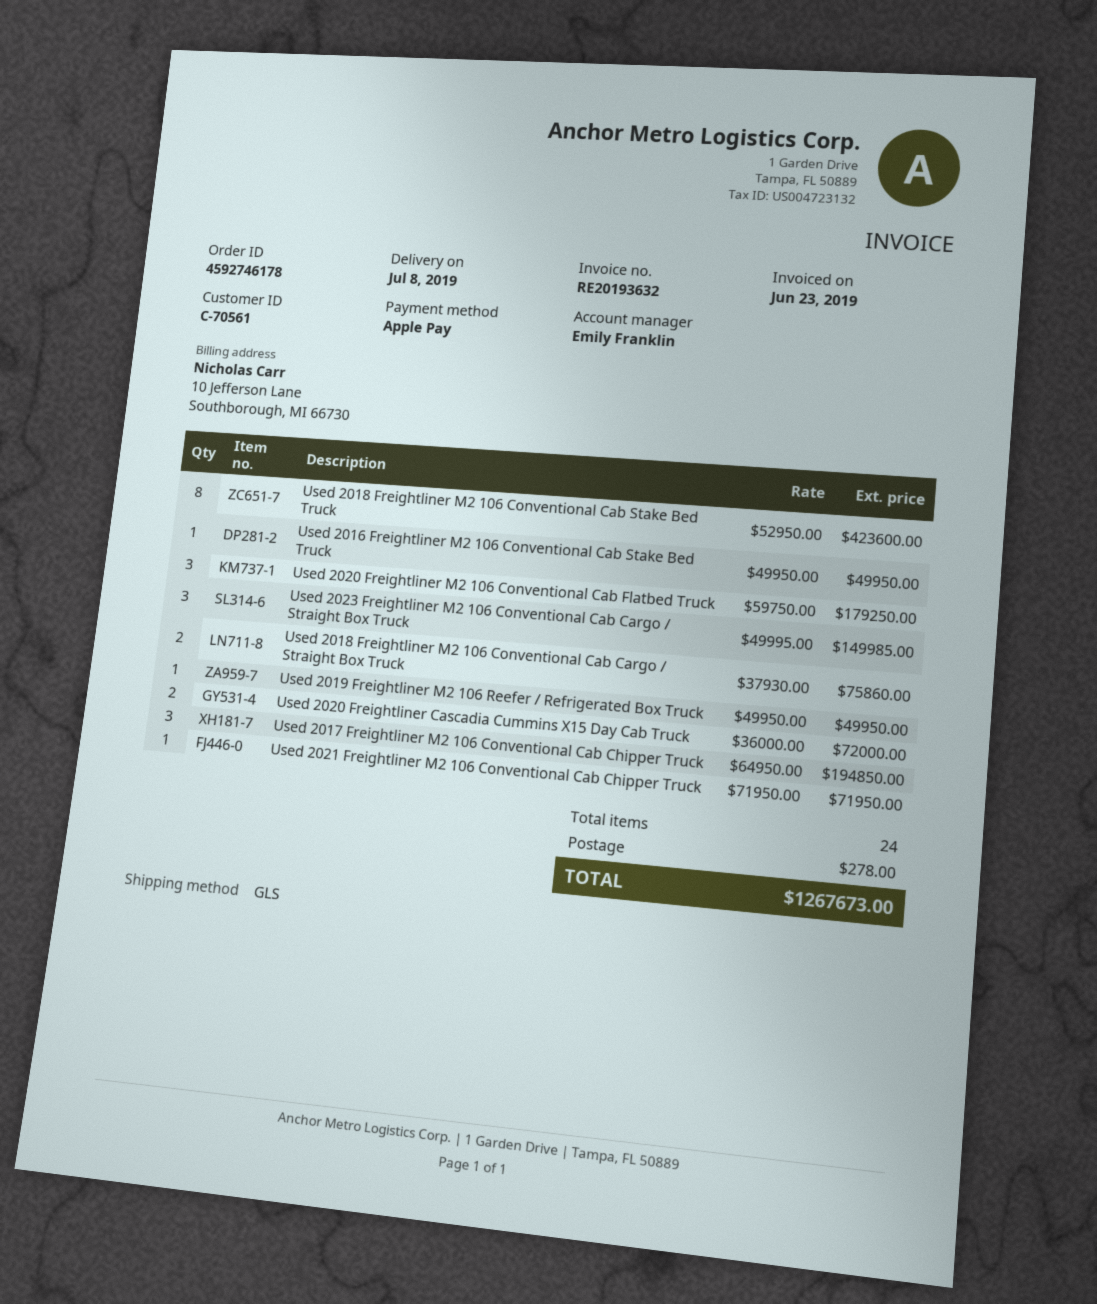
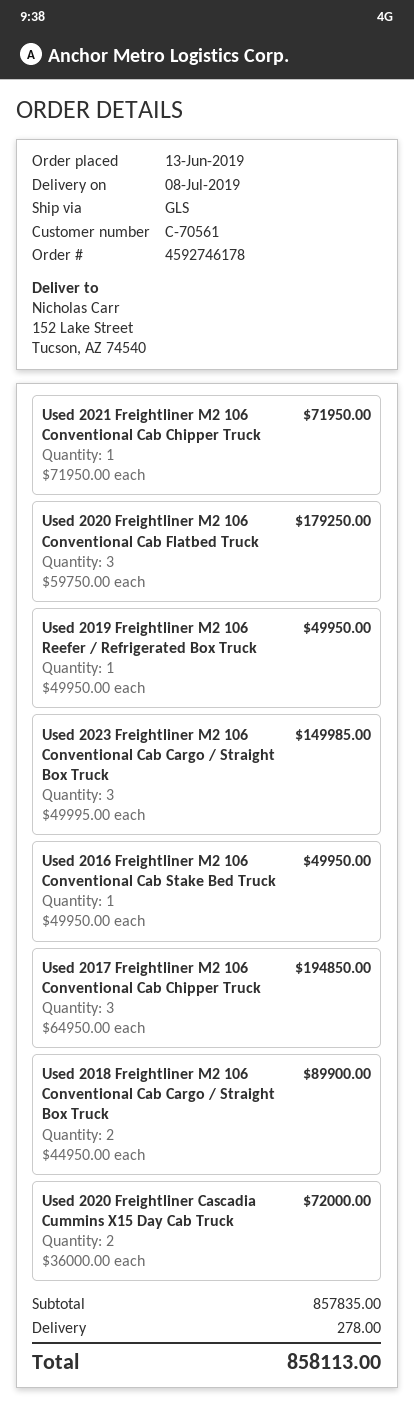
Used 2018 Freightliner M2 106 Conventional Cab Stake Bed Truck: 8 x 52950.00 = 423600.00 -> none
Used 2018 Freightliner M2 106 Conventional Cab Cargo / Straight Box Truck: 2 x 37930.00 = 75860.00 -> 2 x 44950.00 = 89900.00
total: 1267673.00 -> 858113.00

